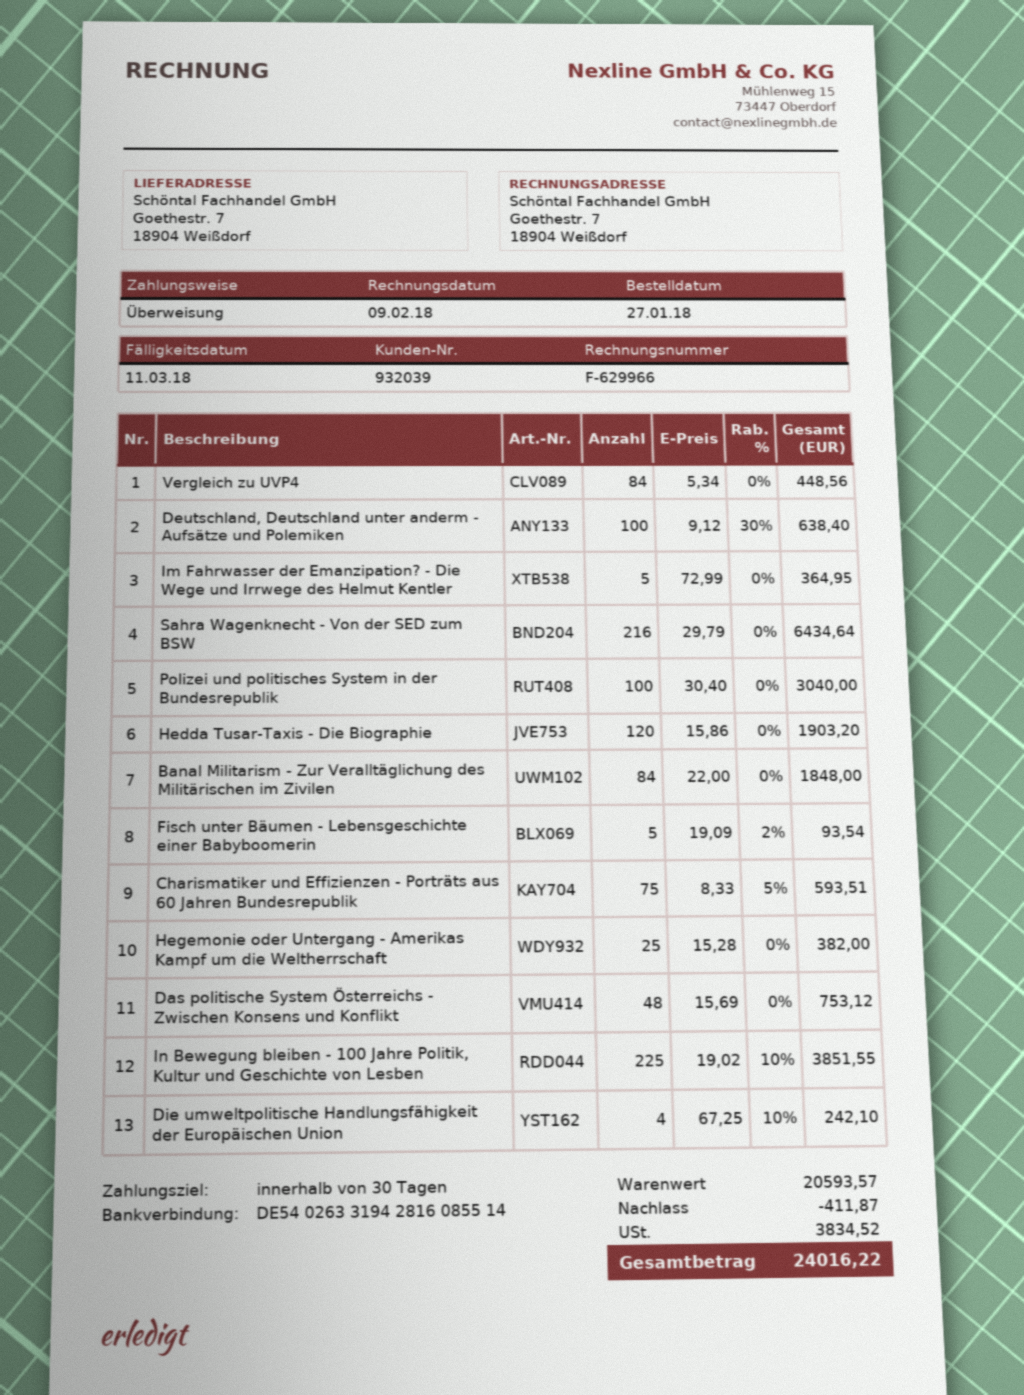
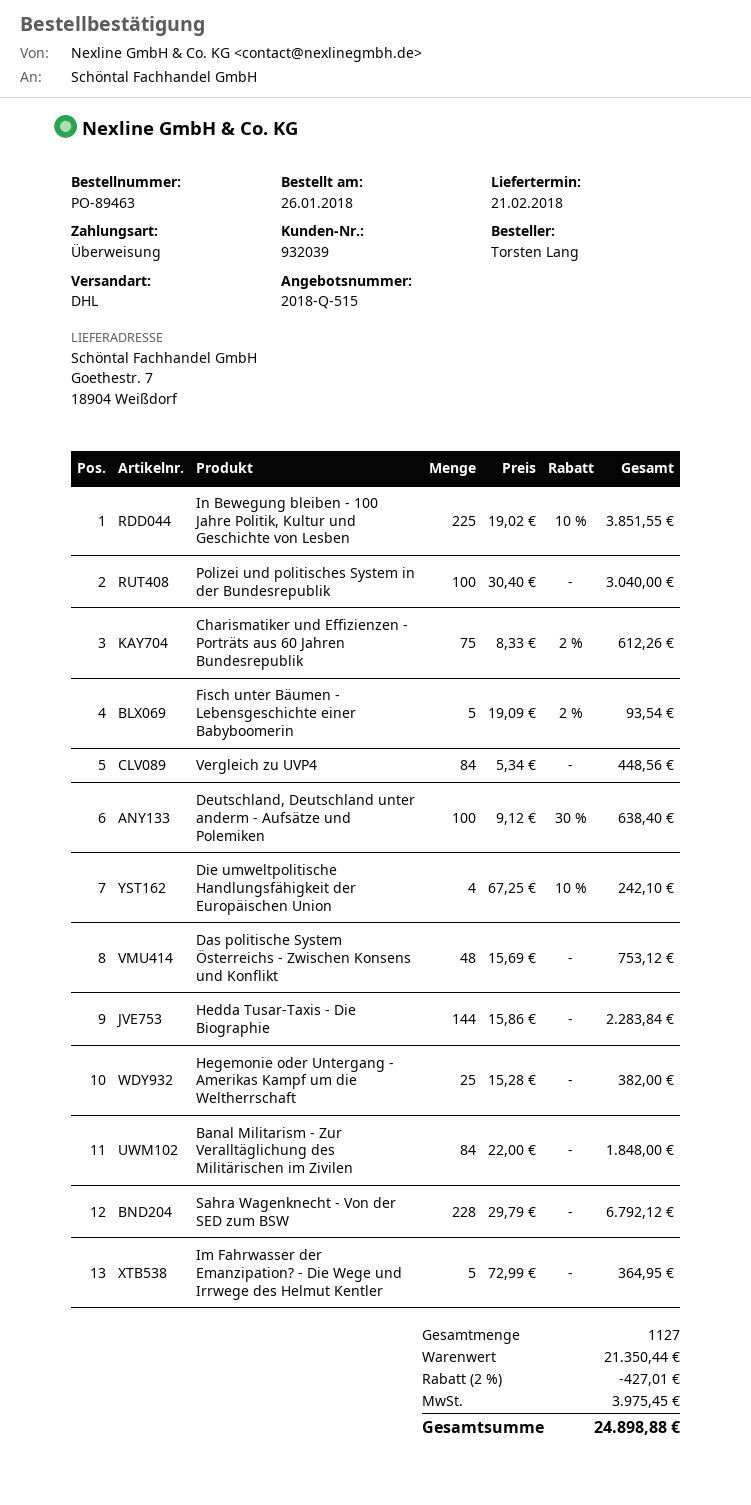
order date: 2018-01-27 -> 2018-01-26
Sahra Wagenknecht - Von der SED zum BSW: 216 x 29.79 = 6434.64 -> 228 x 29.79 = 6792.12
Hedda Tusar-Taxis - Die Biographie: 120 x 15.86 = 1903.20 -> 144 x 15.86 = 2283.84
Charismatiker und Effizienzen - Porträts aus 60 Jahren Bundesrepublik: 75 x 8.33 - 5% = 593.51 -> 75 x 8.33 - 2% = 612.26
subtotal: 20593.57 -> 21350.44
discount: 411.87 -> 427.01
tax: 3834.52 -> 3975.45
total: 24016.22 -> 24898.88

